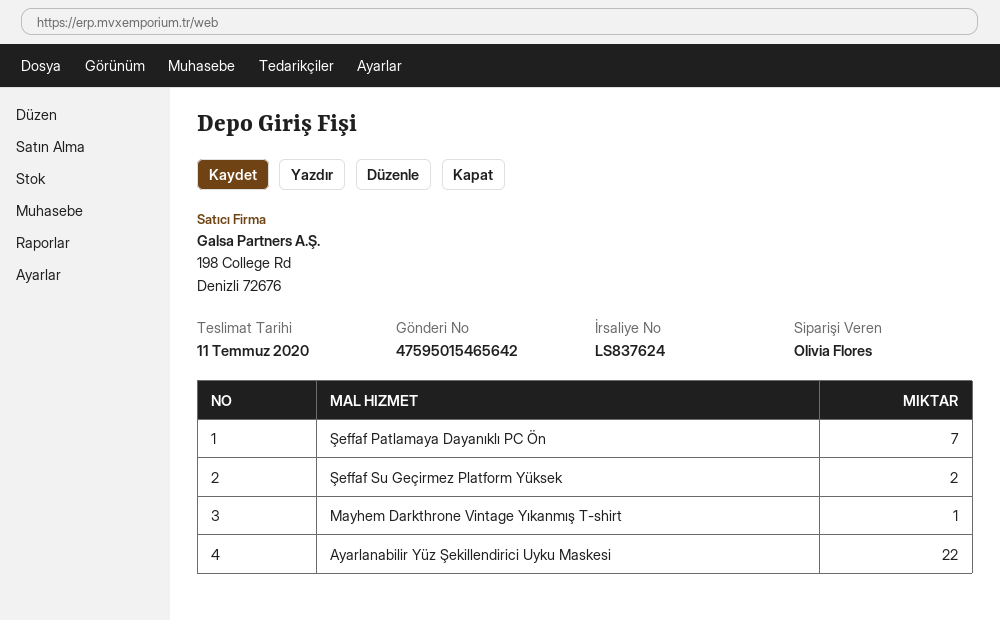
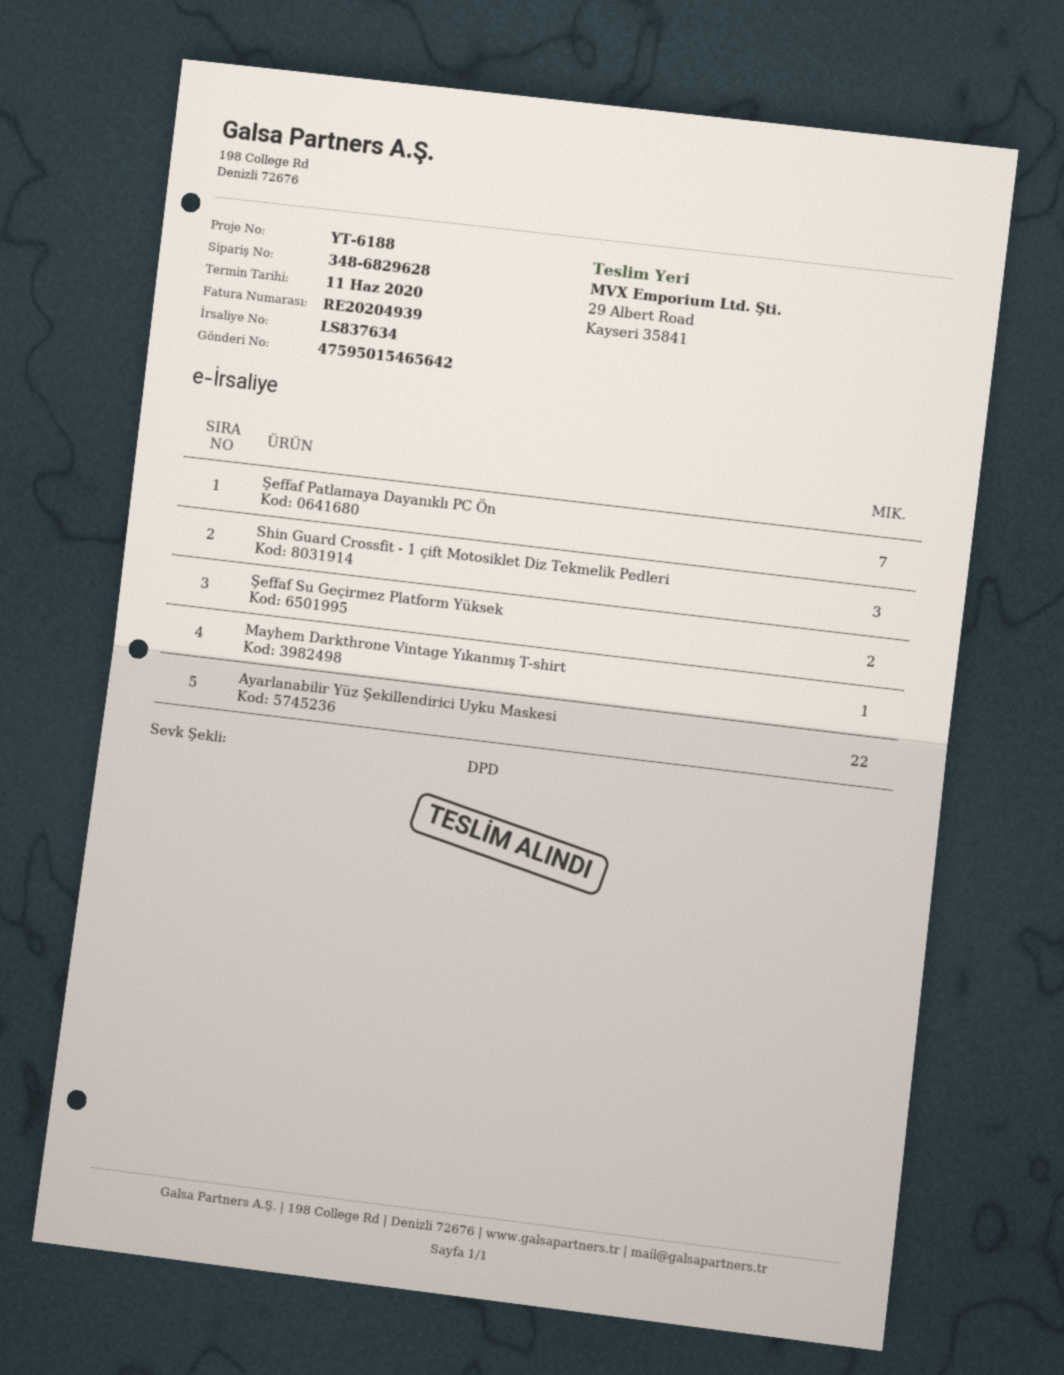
delivery note number: LS837624 -> LS837634
delivery date: 2020-07-11 -> 2020-06-11
Shin Guard Crossfit - 1 çift Motosiklet Diz Tekmelik Pedleri: none -> 3

